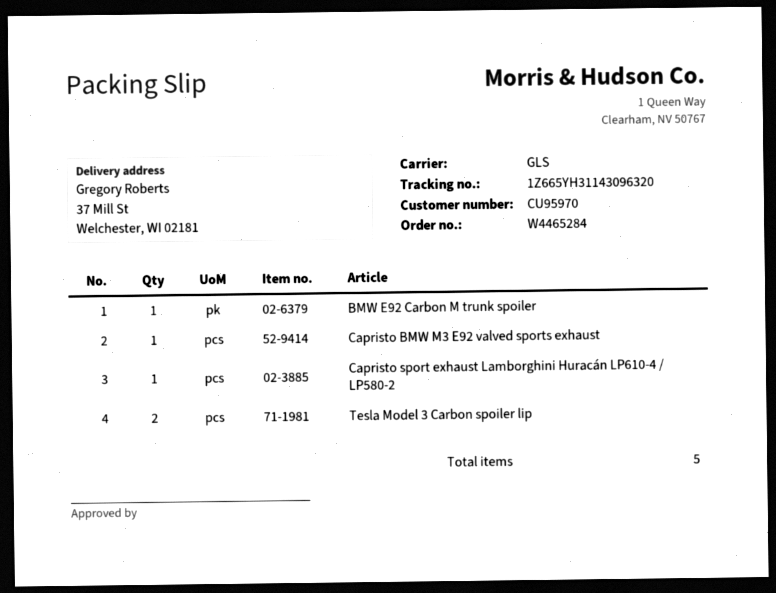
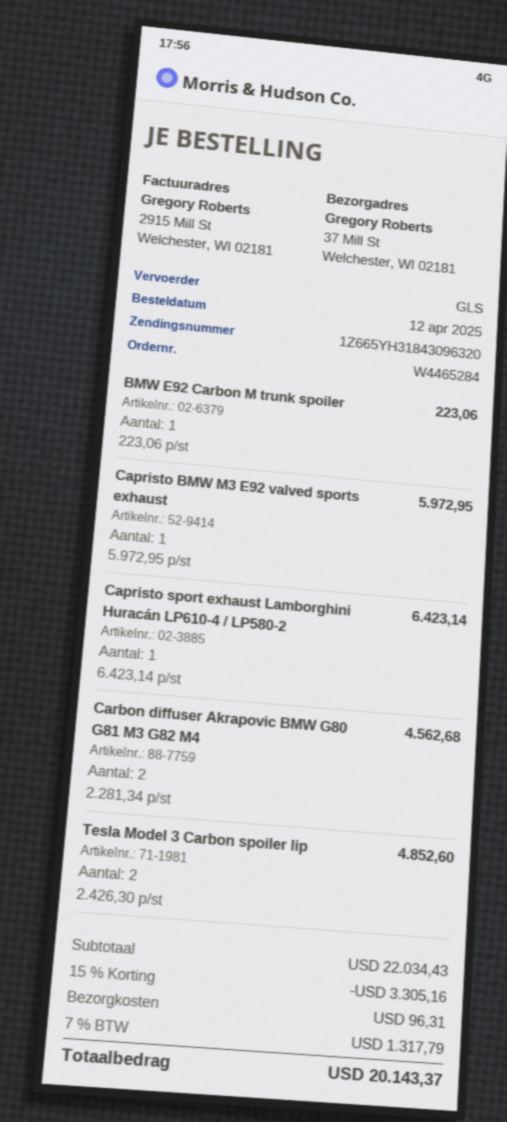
tracking number: 1Z665YH31143096320 -> 1Z665YH31843096320
Carbon diffuser Akrapovic BMW G80 G81 M3 G82 M4: none -> 2

